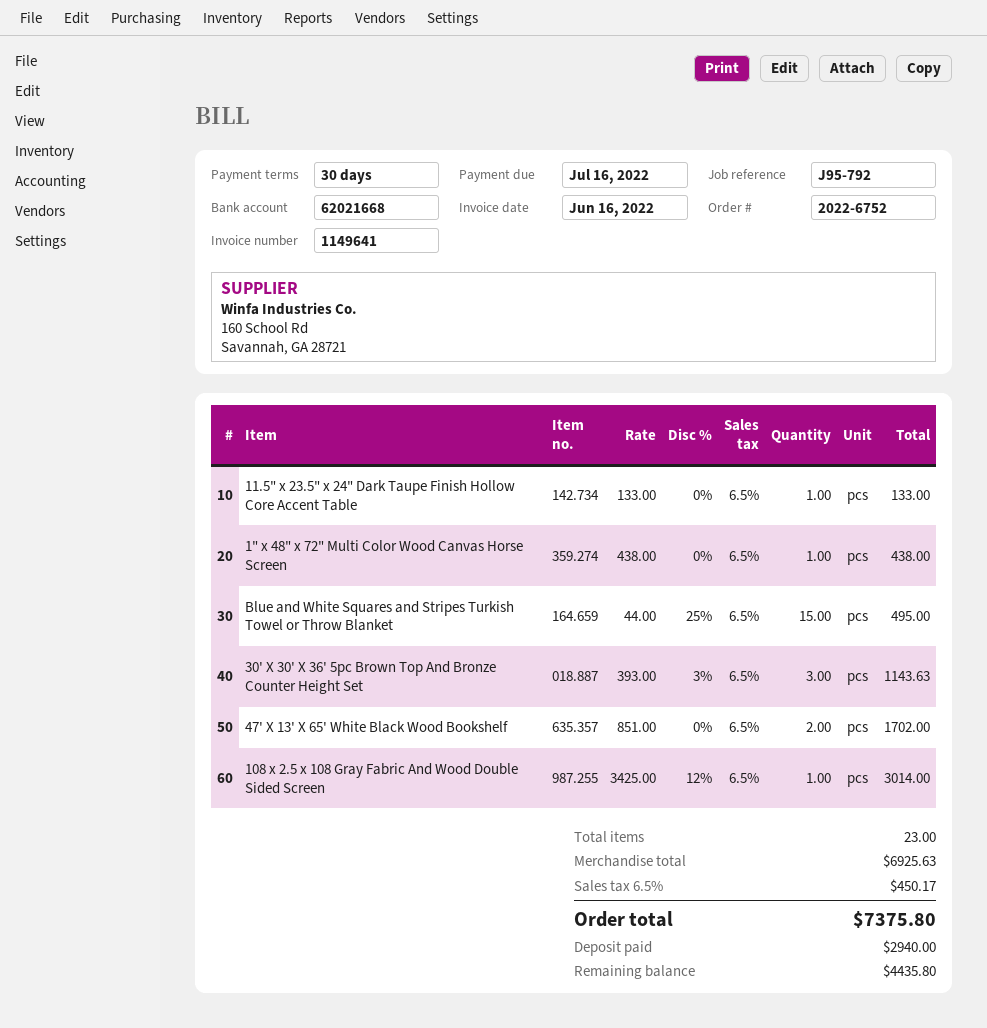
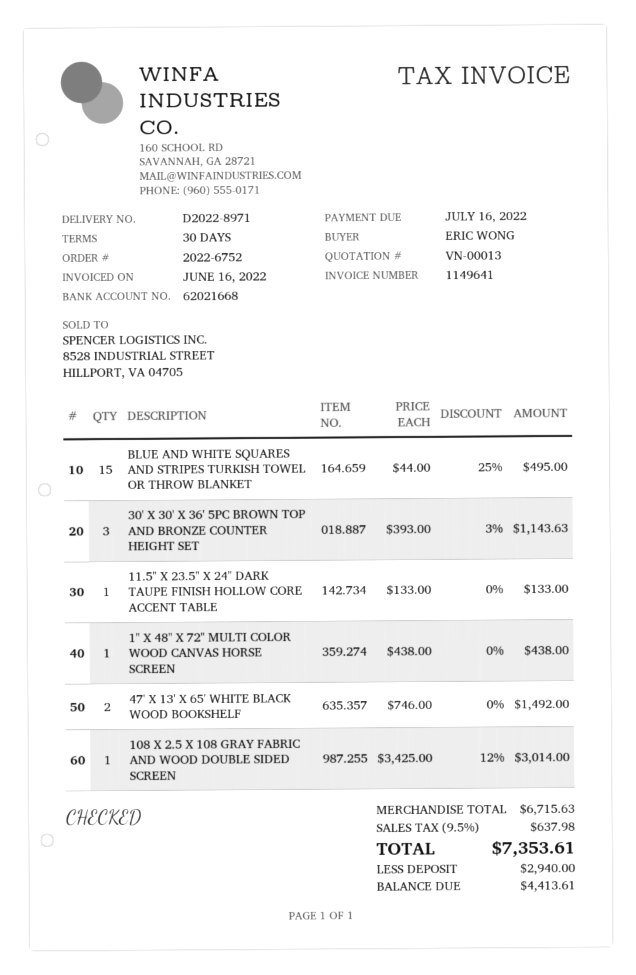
47' X 13' X 65' White Black Wood Bookshelf: 2 x 851.00 = 1702.00 -> 2 x 746.00 = 1492.00
subtotal: 6925.63 -> 6715.63
tax: 6.5% = 450.17 -> 9.5% = 637.98
total: 7375.80 -> 7353.61
balance: 4435.80 -> 4413.61

